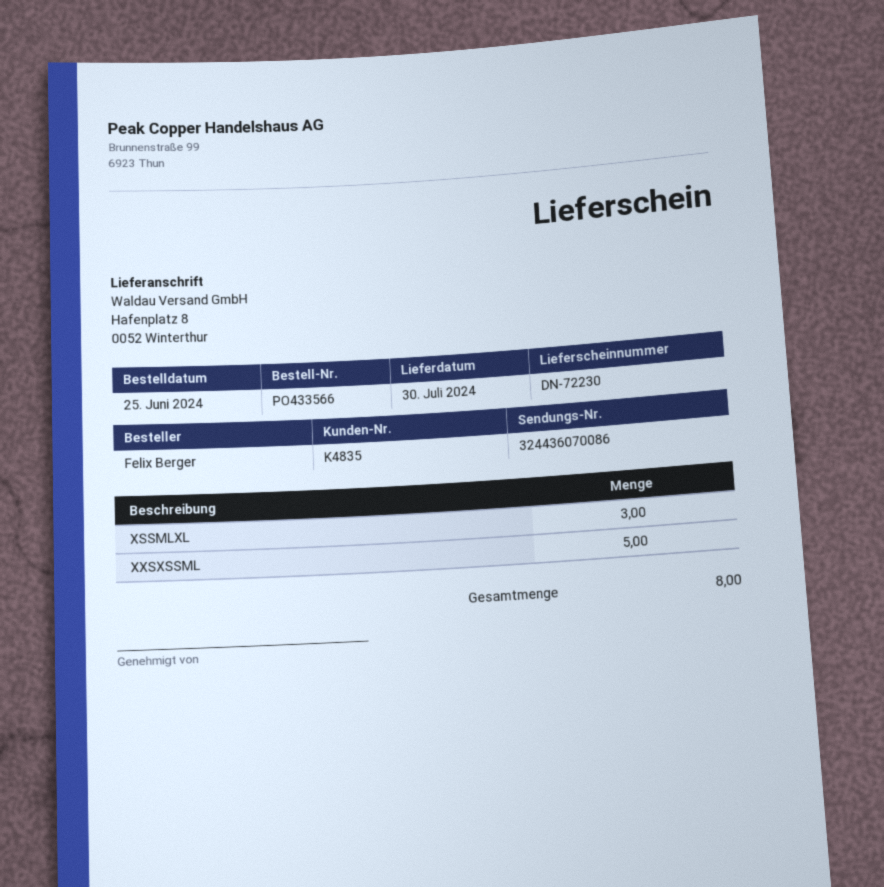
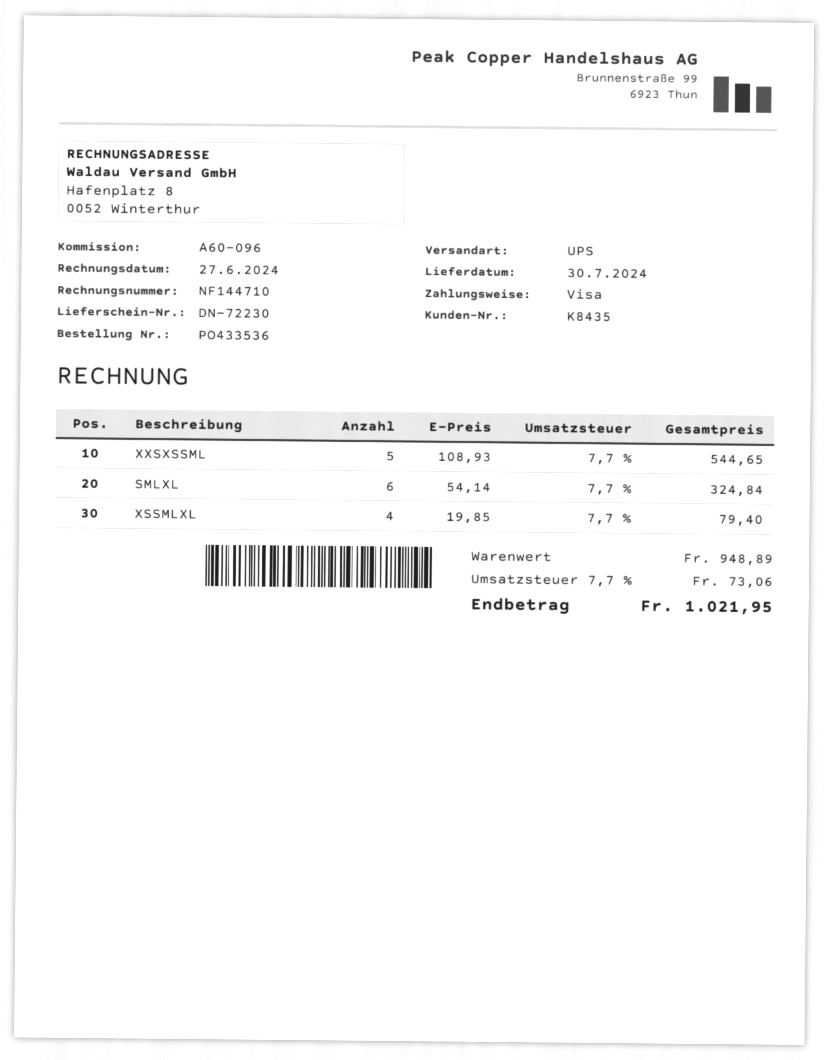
order number: PO433566 -> PO433536
customer number: K4835 -> K8435
XSSMLXL: 3 -> 4
SMLXL: none -> 6

